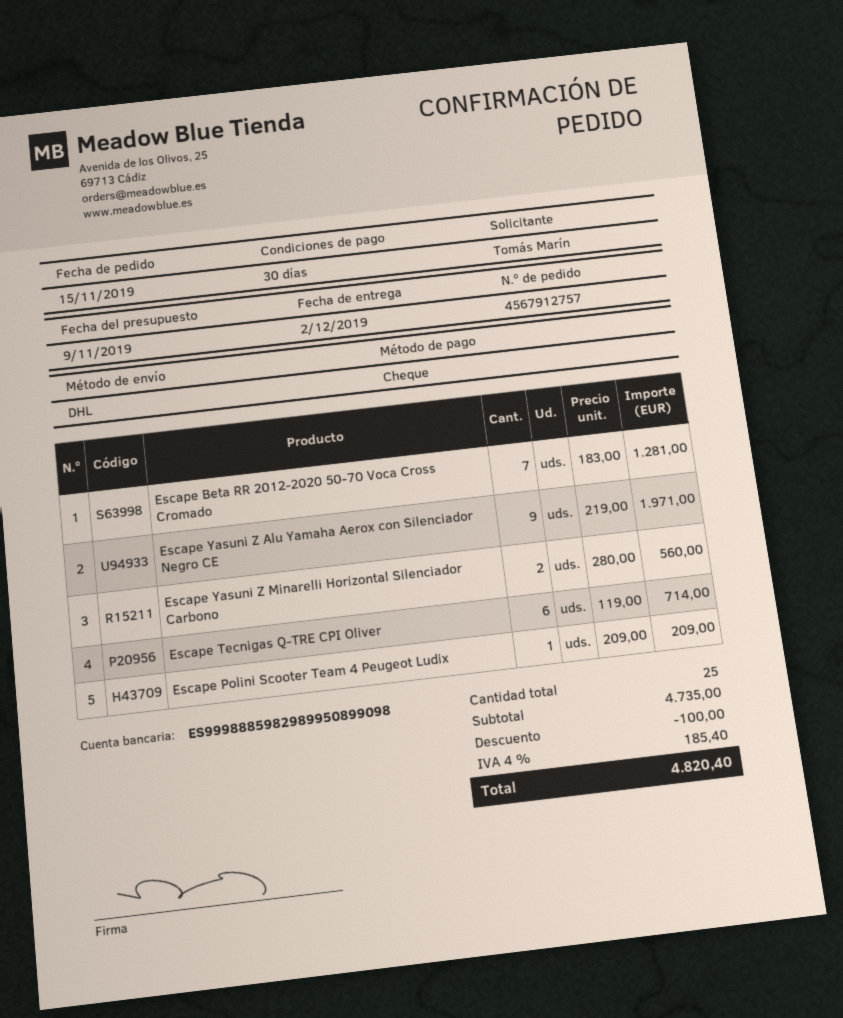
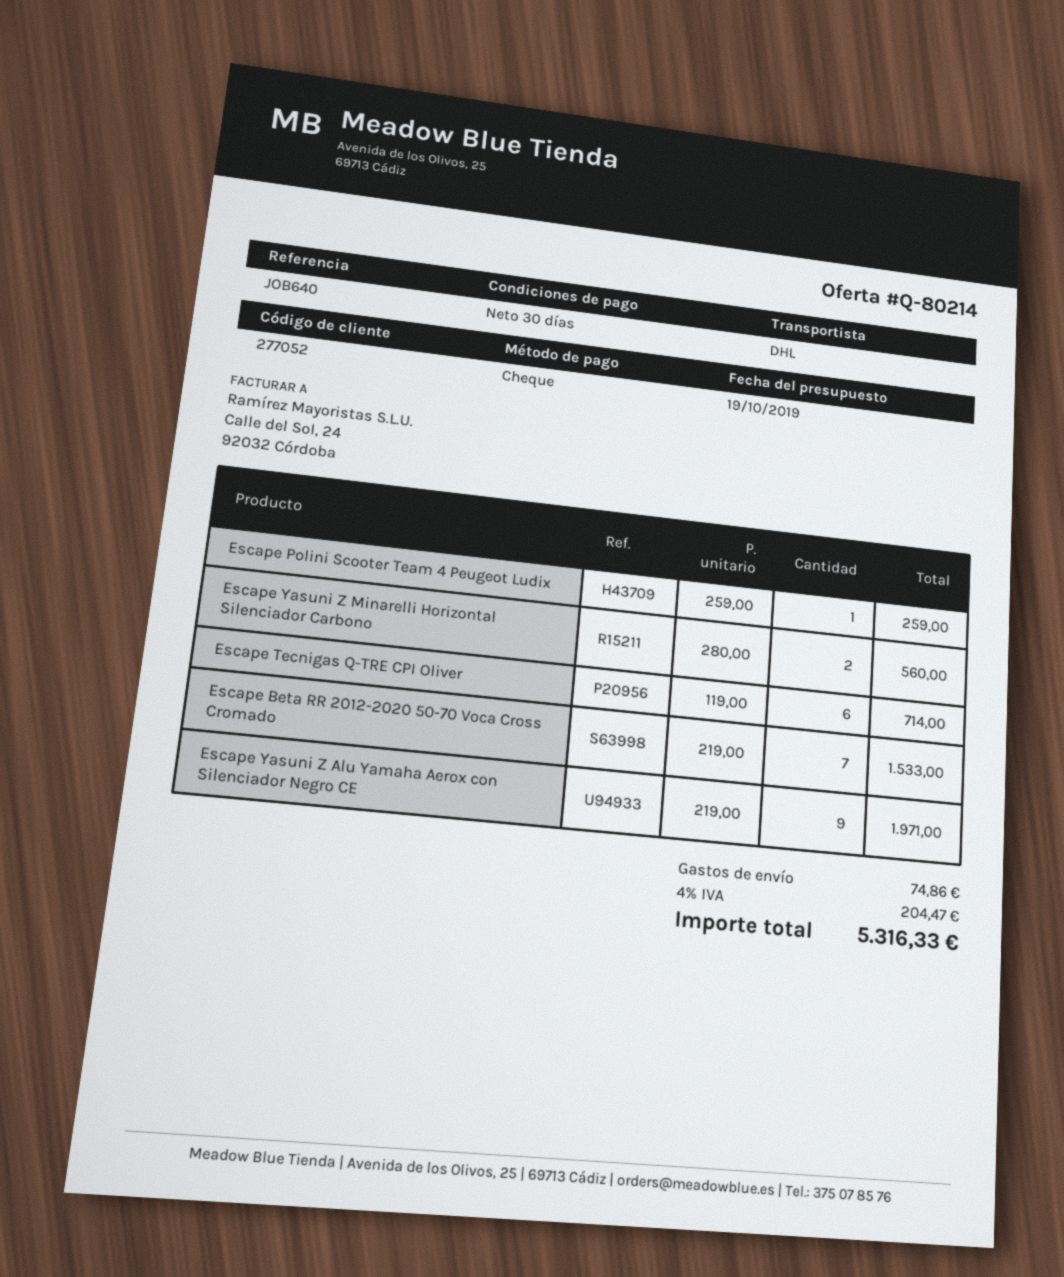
quote date: 2019-11-09 -> 2019-10-19
Escape Beta RR 2012-2020 50-70 Voca Cross Cromado: 7 x 183.00 = 1281.00 -> 7 x 219.00 = 1533.00
Escape Polini Scooter Team 4 Peugeot Ludix: 1 x 209.00 = 209.00 -> 1 x 259.00 = 259.00
discount: 100.00 -> none
shipping: none -> 74.86
tax: 4% = 185.40 -> 4% = 204.47
total: 4820.40 -> 5316.33

